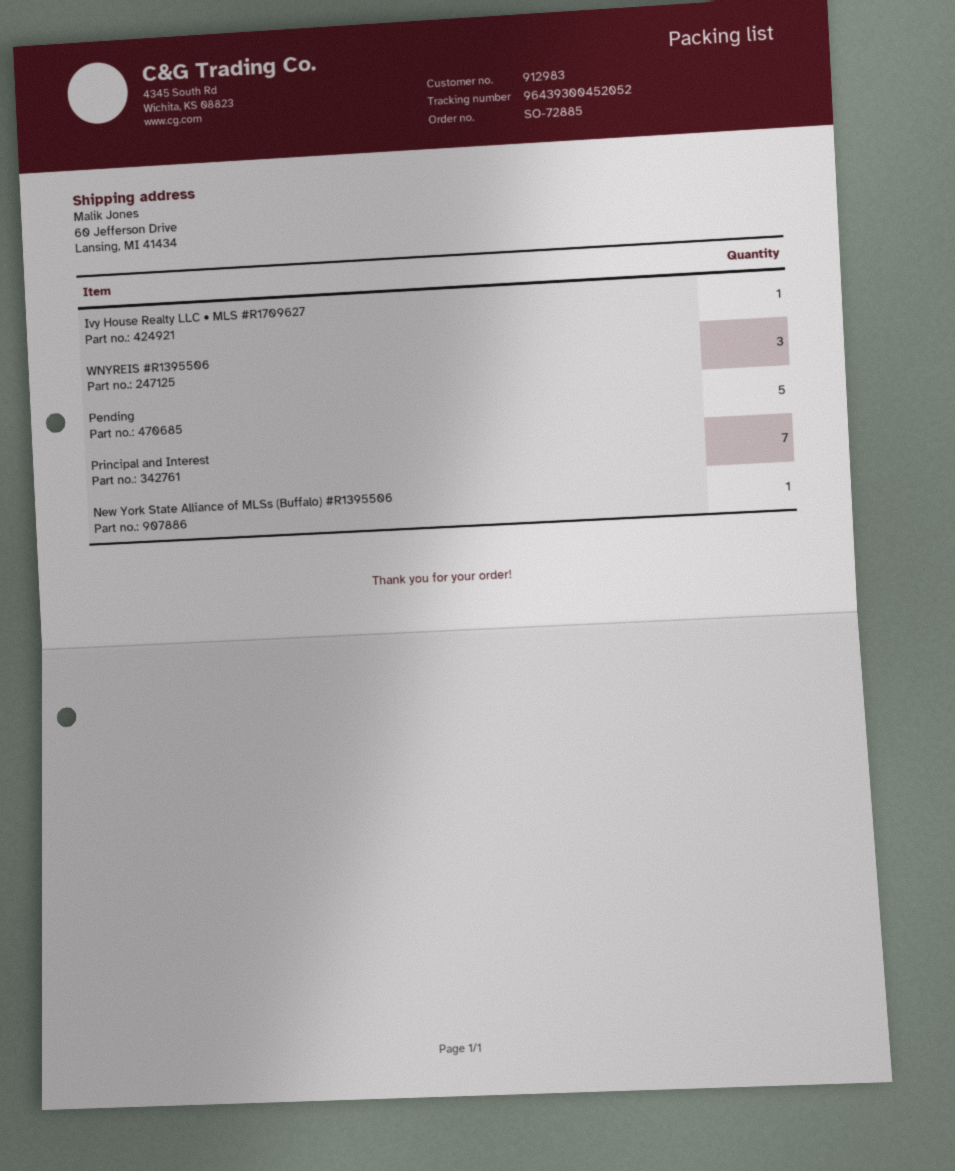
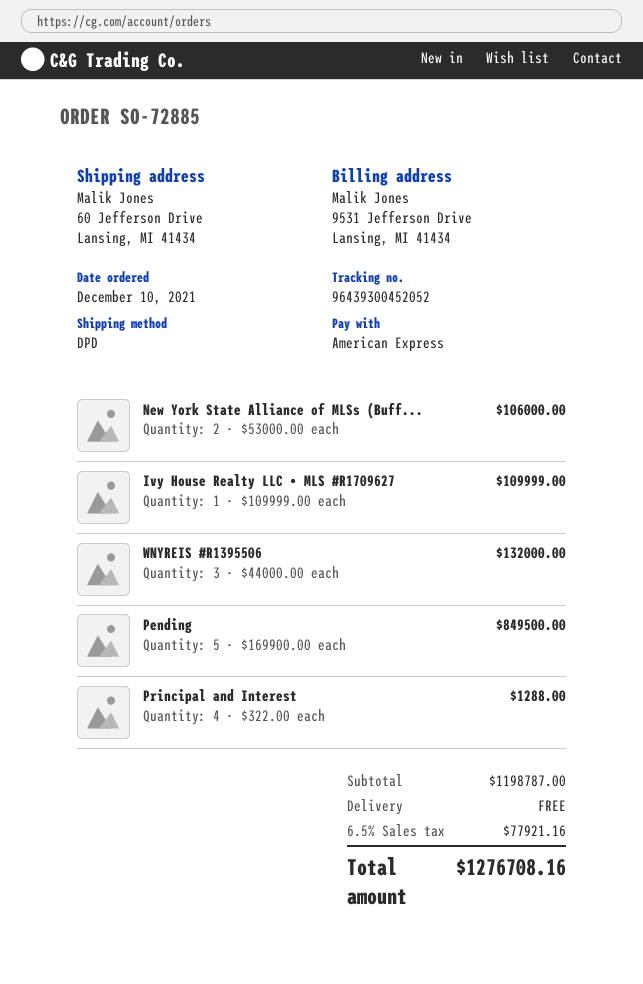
Principal and Interest: 7 -> 4
New York State Alliance of MLSs (Buffalo) #R1395506: 1 -> 2

